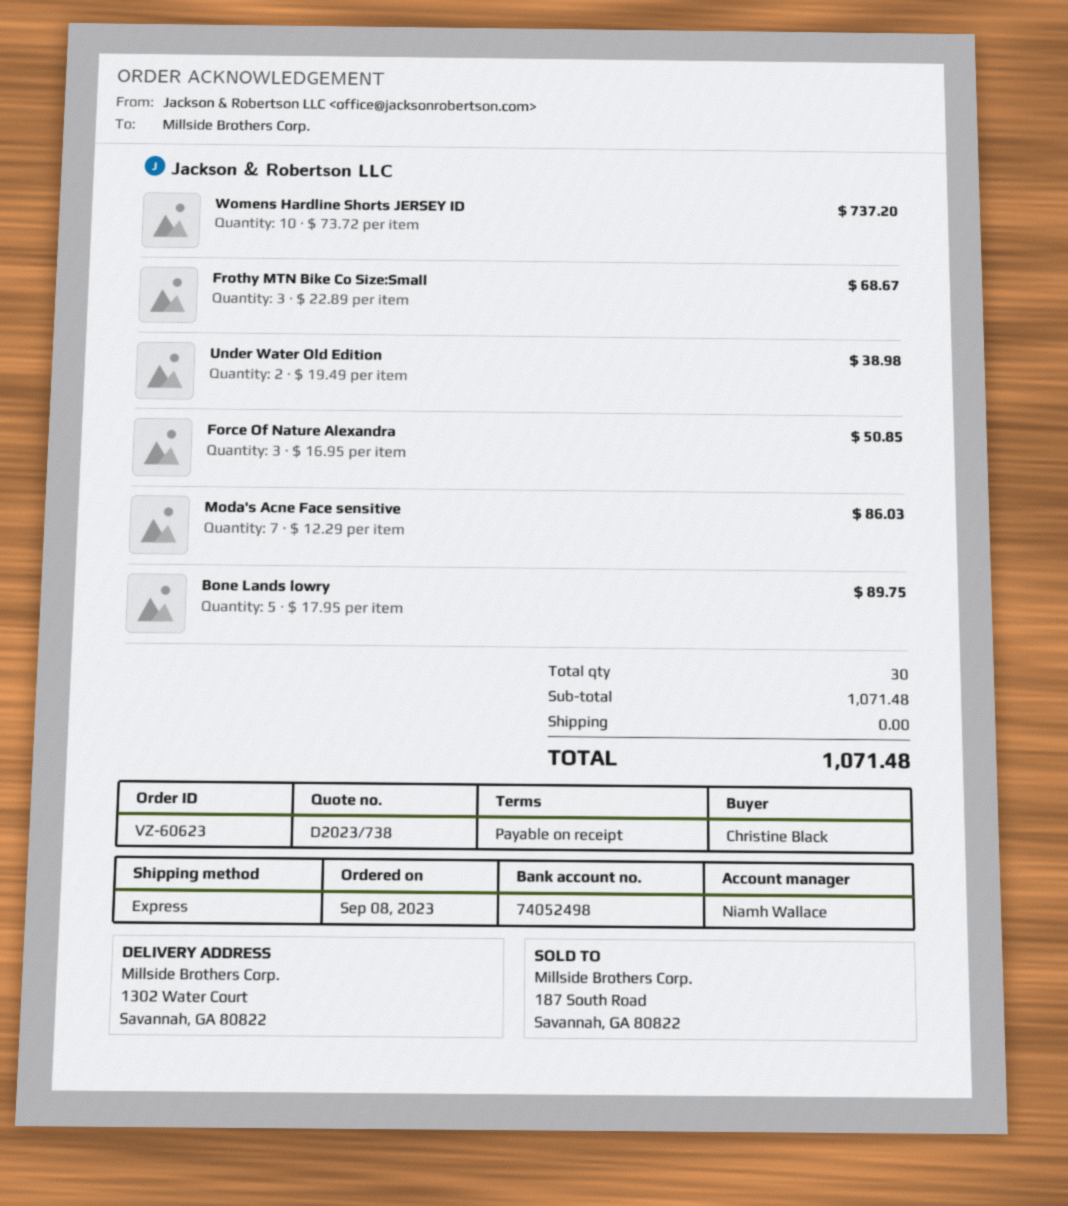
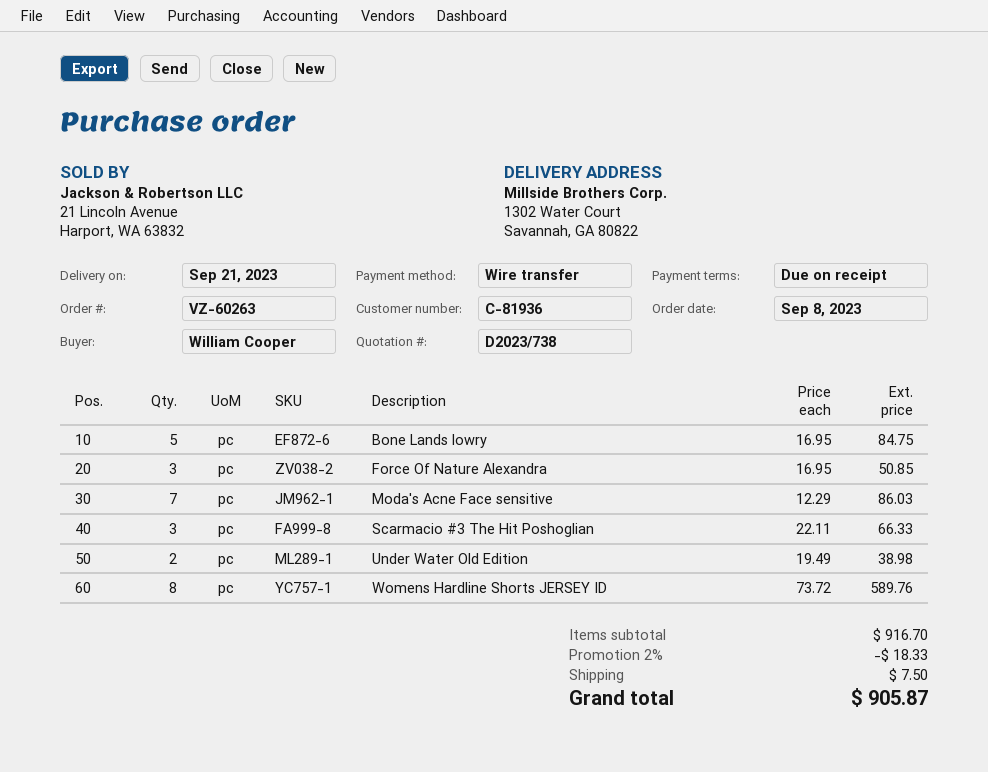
order number: VZ-60623 -> VZ-60263
ordered by: Christine Black -> William Cooper
Womens Hardline Shorts JERSEY ID: 10 x 73.72 = 737.20 -> 8 x 73.72 = 589.76
Frothy MTN Bike Co Size:Small: 3 x 22.89 = 68.67 -> none
Bone Lands lowry: 5 x 17.95 = 89.75 -> 5 x 16.95 = 84.75
Scarmacio #3 The Hit Poshoglian: none -> 3 x 22.11 = 66.33
subtotal: 1071.48 -> 916.70
discount: none -> 2% = 18.33
shipping: 0.00 -> 7.50
total: 1071.48 -> 905.87

